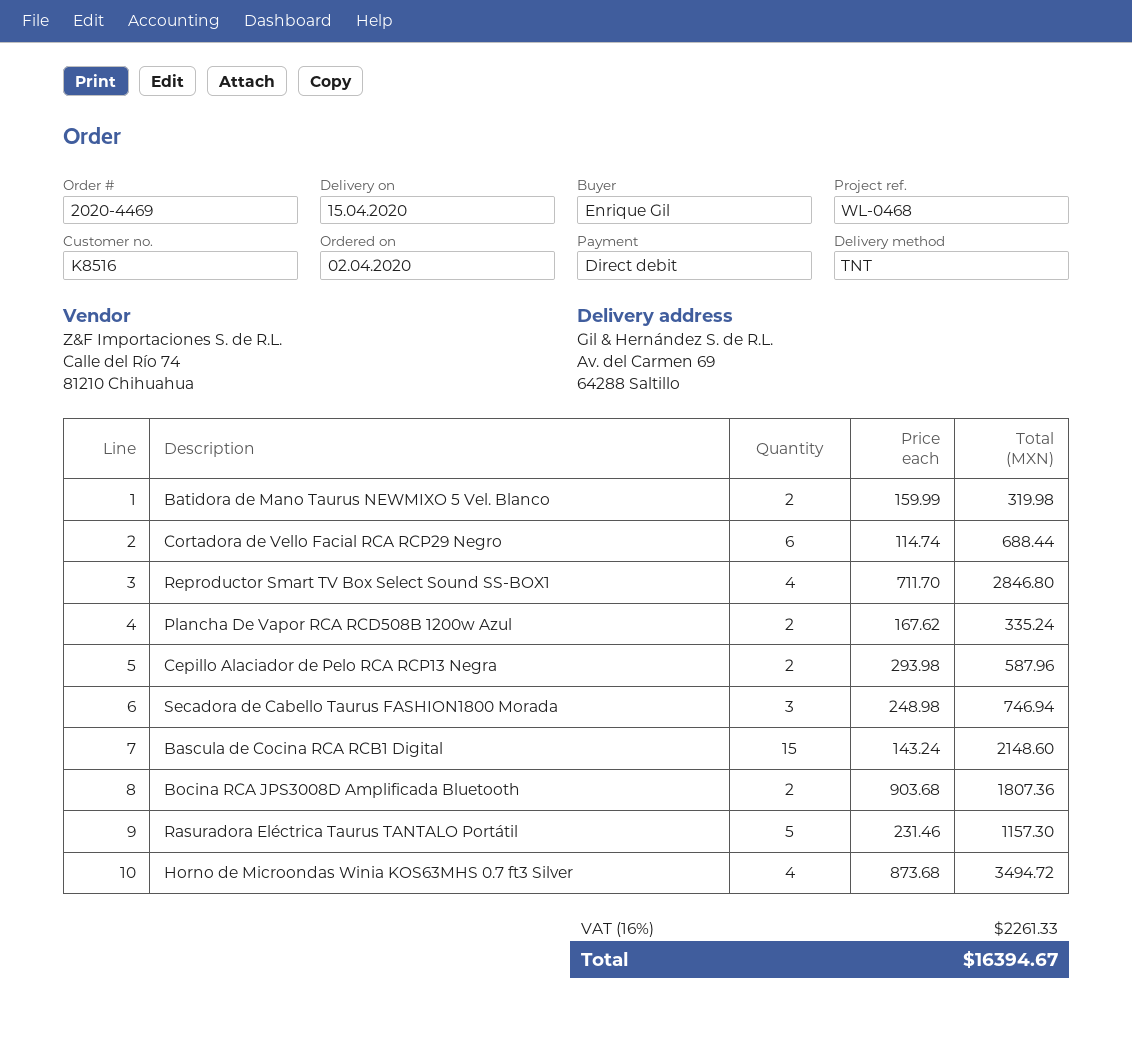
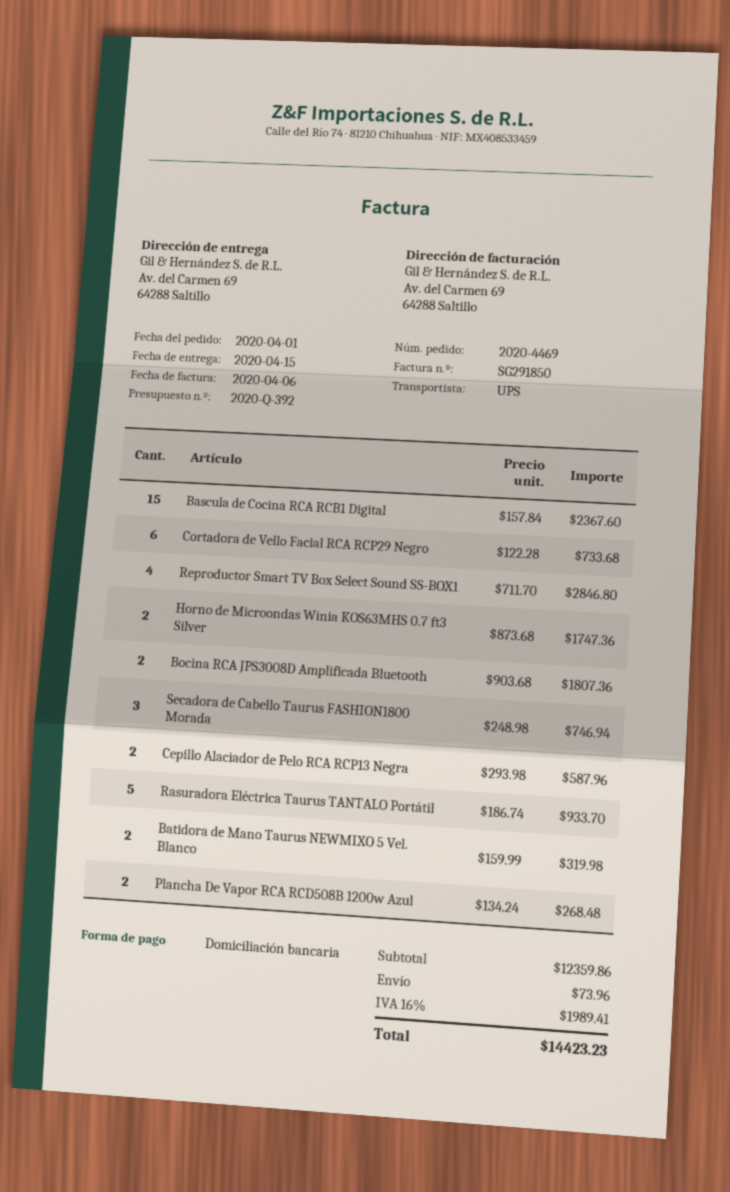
order date: 2020-04-02 -> 2020-04-01
shipping method: TNT -> UPS
Cortadora de Vello Facial RCA RCP29 Negro: 6 x 114.74 = 688.44 -> 6 x 122.28 = 733.68
Plancha De Vapor RCA RCD508B 1200w Azul: 2 x 167.62 = 335.24 -> 2 x 134.24 = 268.48
Bascula de Cocina RCA RCB1 Digital: 15 x 143.24 = 2148.60 -> 15 x 157.84 = 2367.60
Rasuradora Eléctrica Taurus TANTALO Portátil: 5 x 231.46 = 1157.30 -> 5 x 186.74 = 933.70
Horno de Microondas Winia KOS63MHS 0.7 ft3 Silver: 4 x 873.68 = 3494.72 -> 2 x 873.68 = 1747.36
shipping: none -> 73.96
tax: 16% = 2261.33 -> 16% = 1989.41
total: 16394.67 -> 14423.23

